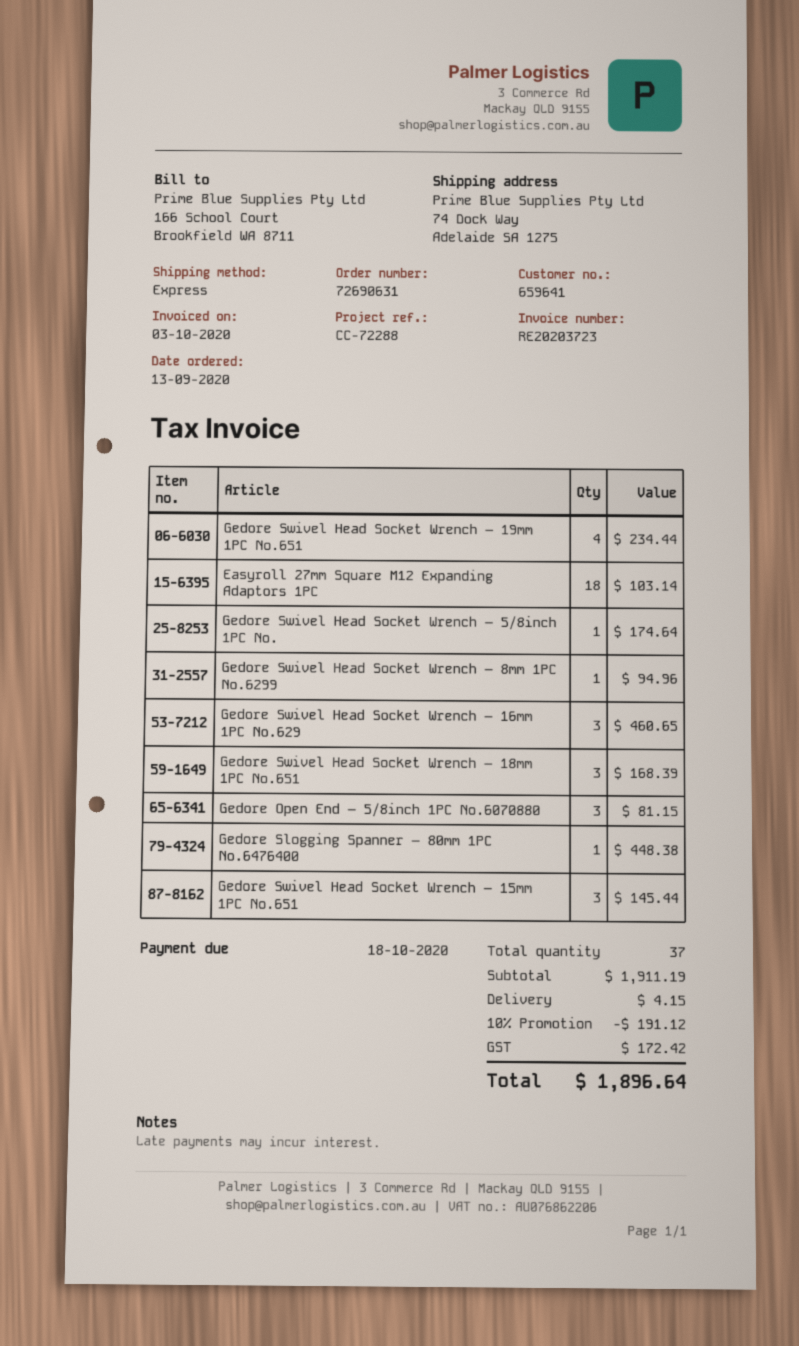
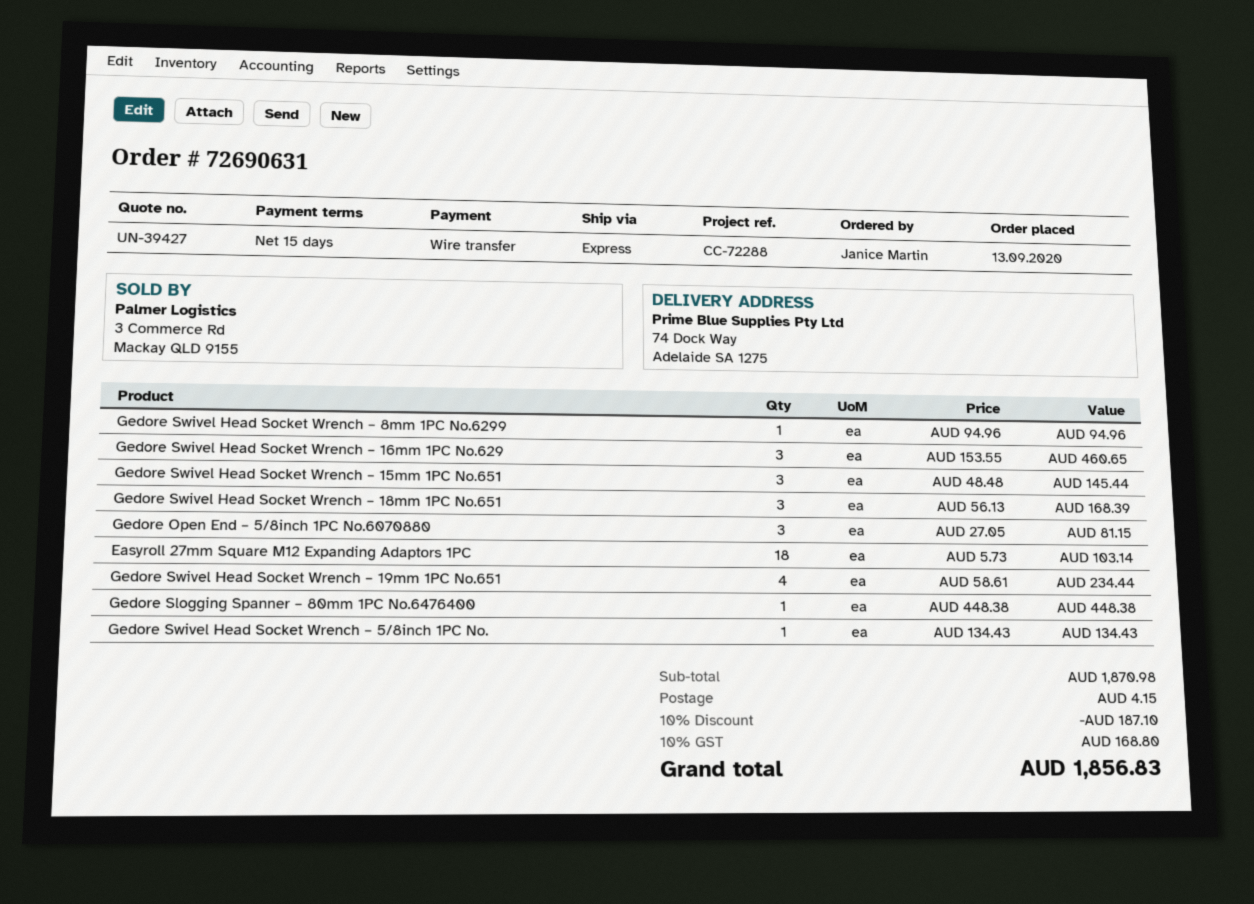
Gedore Swivel Head Socket Wrench – 5/8inch 1PC No.: 1 for 174.64 -> 1 for 134.43
subtotal: 1911.19 -> 1870.98
discount: 10% = 191.12 -> 10% = 187.10
tax: 172.42 -> 168.80
total: 1896.64 -> 1856.83

